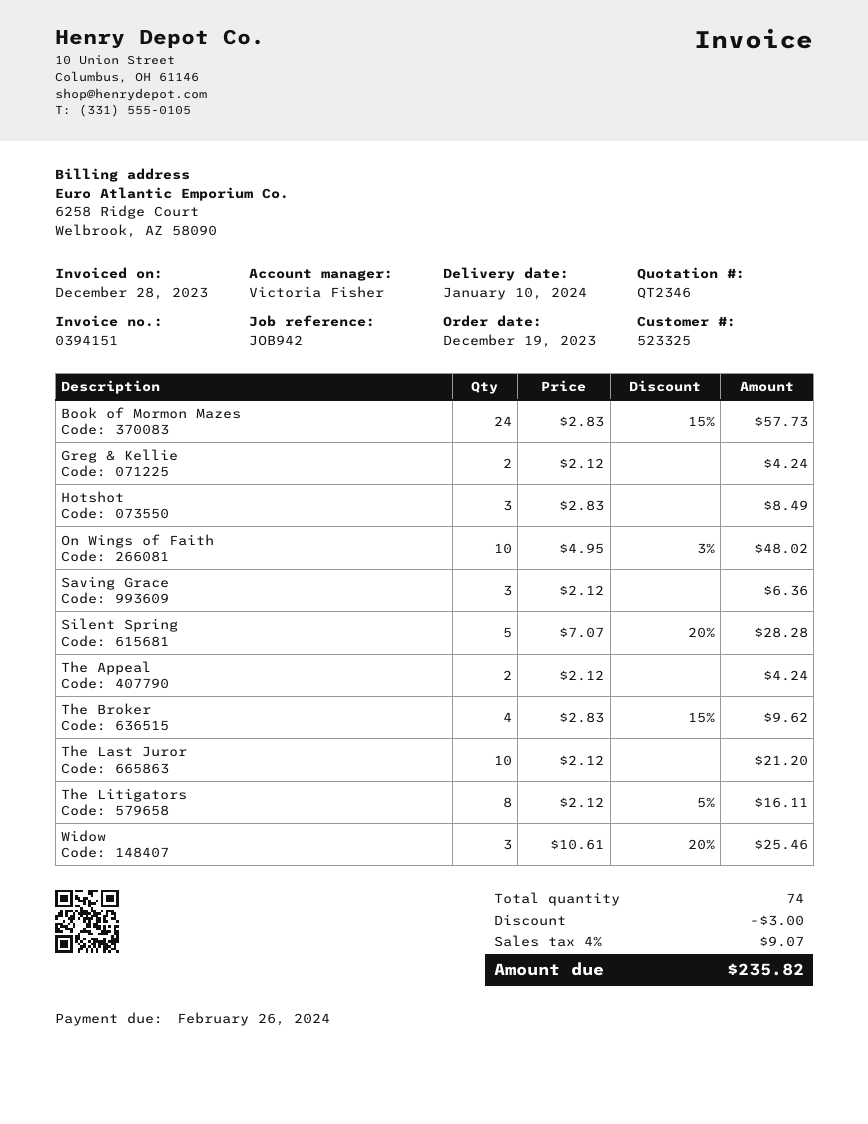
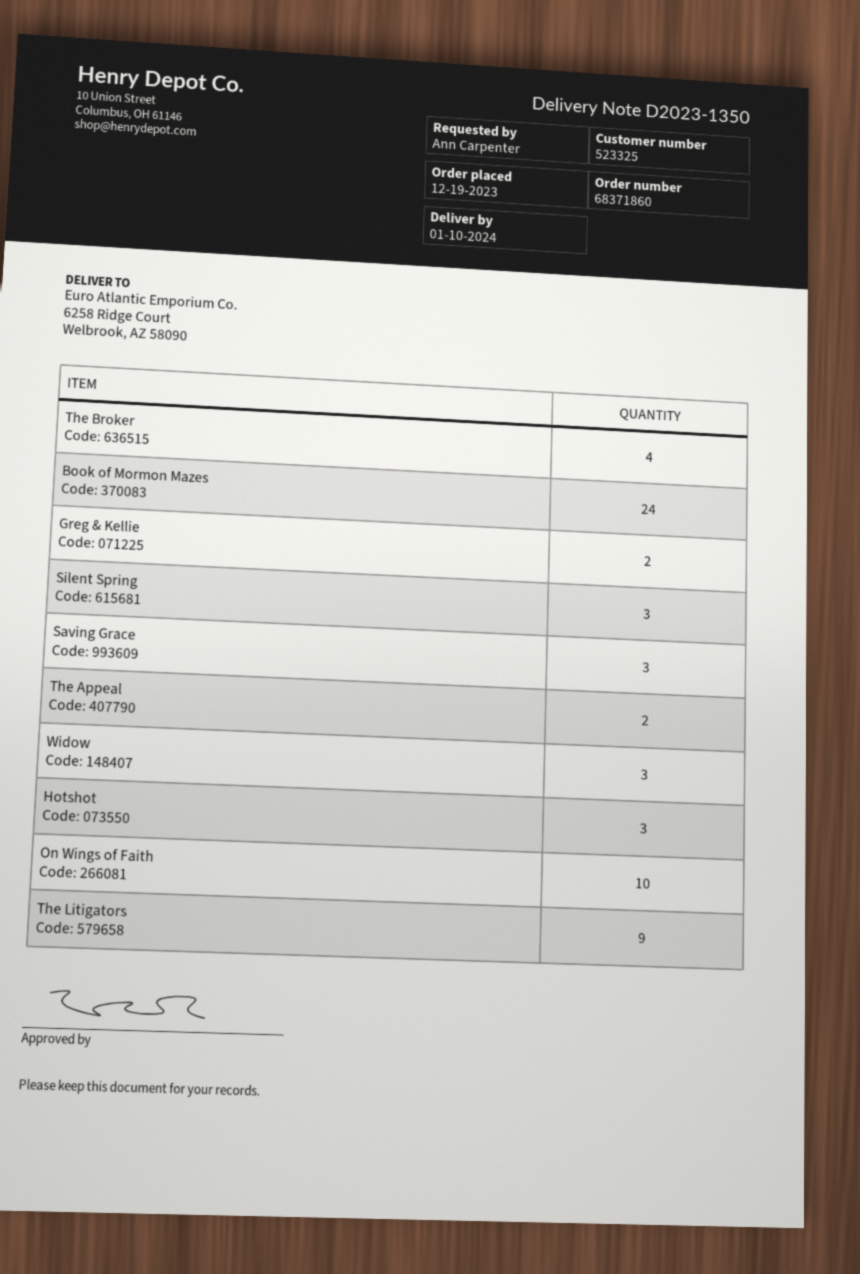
Silent Spring: 5 -> 3
The Last Juror: 10 -> none
The Litigators: 8 -> 9

